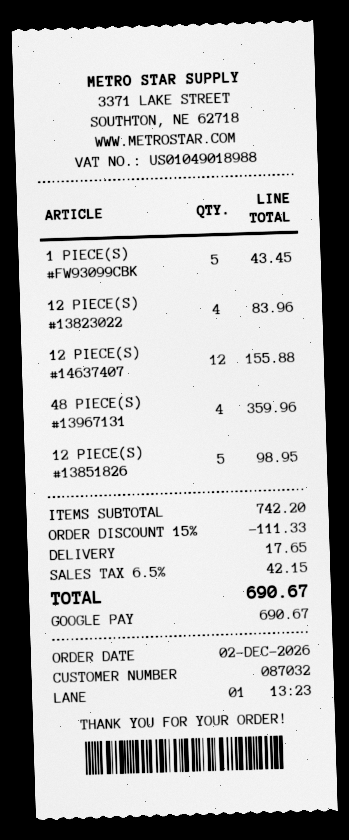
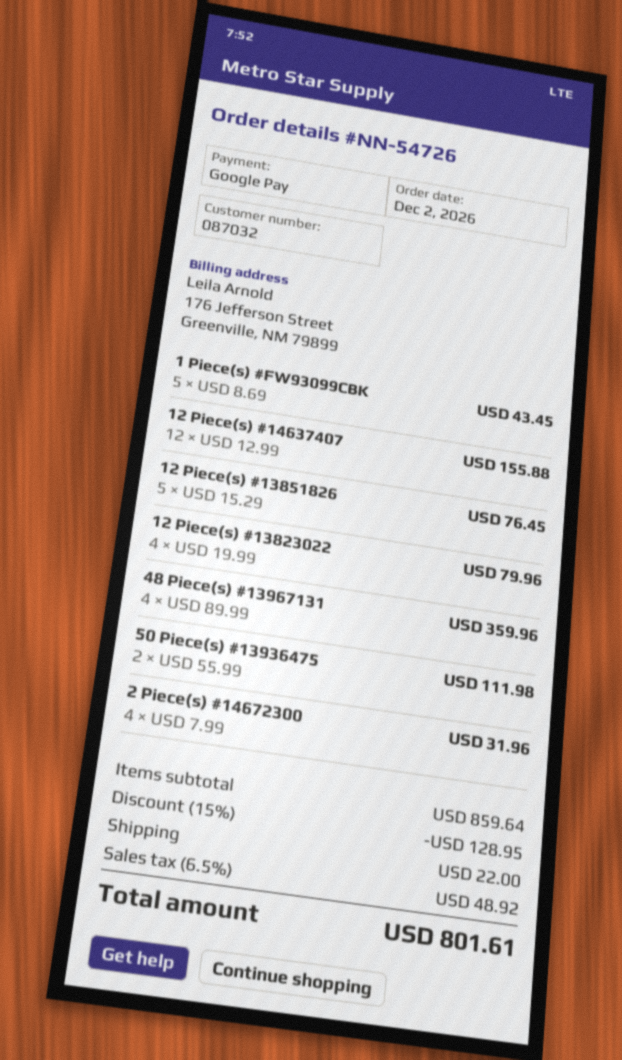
12 PIECE(S) #13823022: 4 for 83.96 -> 4 for 79.96
12 PIECE(S) #13851826: 5 for 98.95 -> 5 for 76.45
50 Piece(s) #13936475: none -> 2 for 111.98
2 Piece(s) #14672300: none -> 4 for 31.96
subtotal: 742.20 -> 859.64
discount: 15% = 111.33 -> 15% = 128.95
shipping: 17.65 -> 22.00
tax: 6.5% = 42.15 -> 6.5% = 48.92
total: 690.67 -> 801.61

